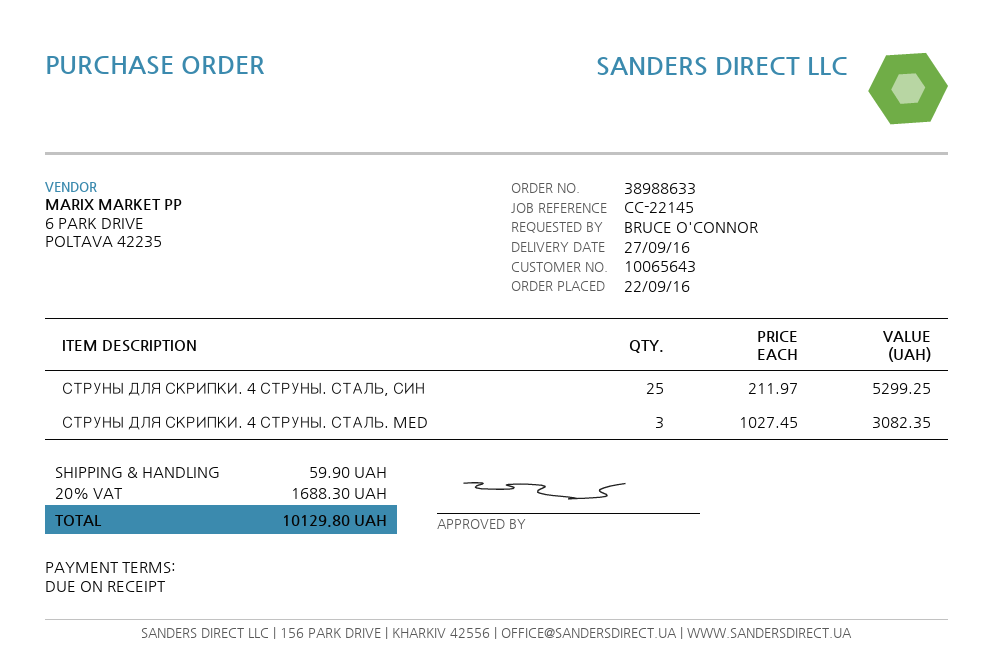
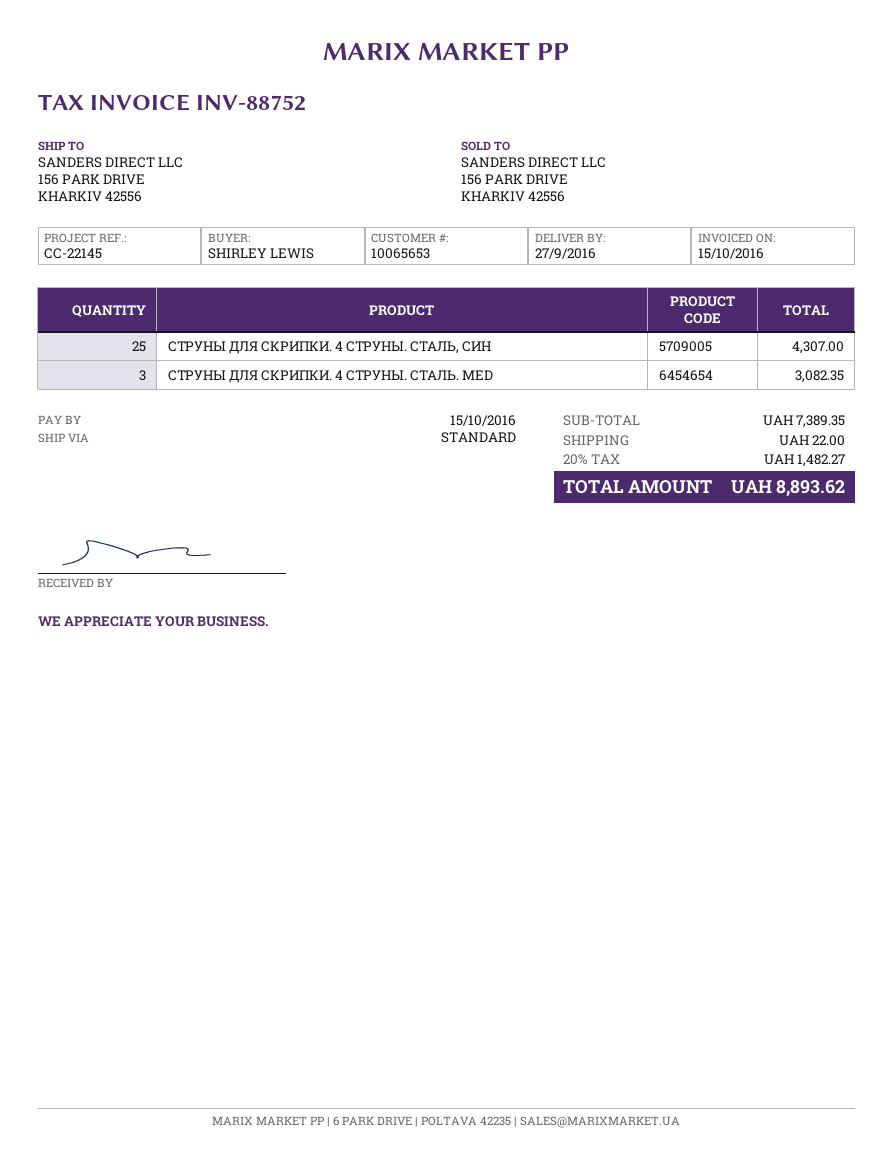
customer number: 10065643 -> 10065653
ordered by: BRUCE O'CONNOR -> SHIRLEY LEWIS
СТРУНЫ ДЛЯ СКРИПКИ. 4 СТРУНЫ. СТАЛЬ, СИН: 25 for 5299.25 -> 25 for 4307.00
shipping: 59.90 -> 22.00
tax: 20% = 1688.30 -> 20% = 1482.27
total: 10129.80 -> 8893.62

